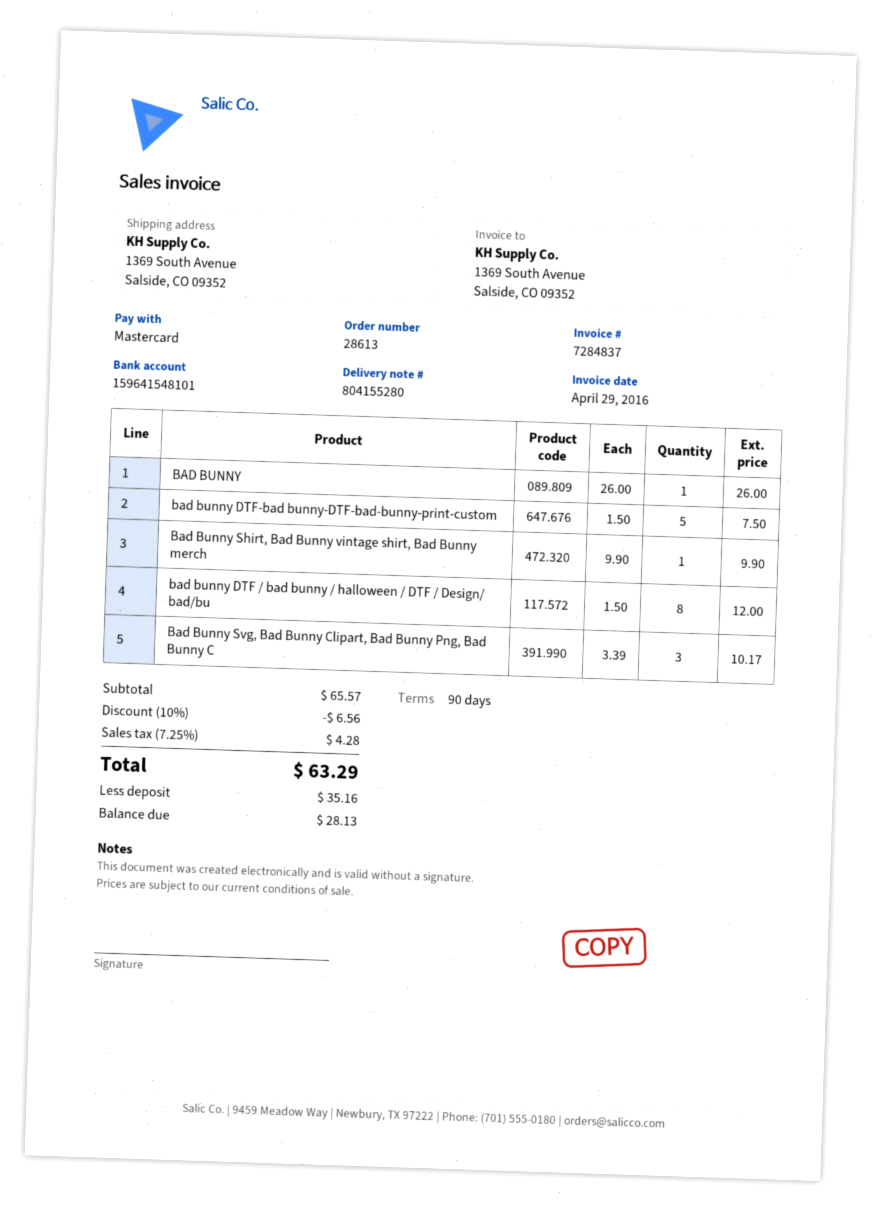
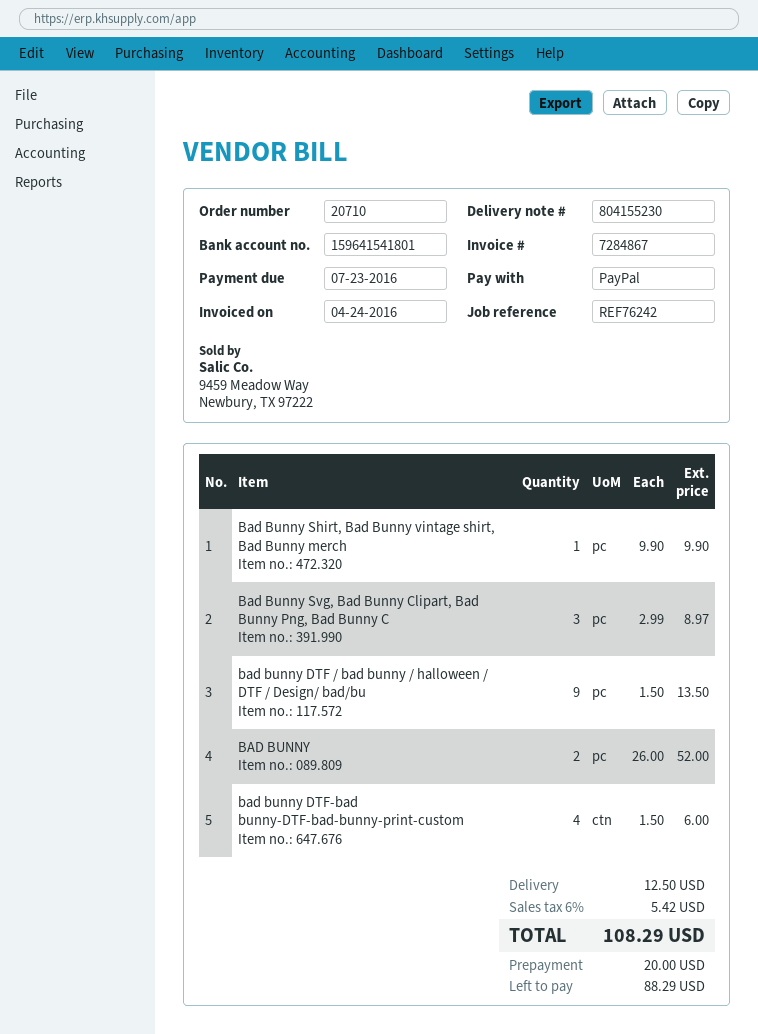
order number: 28613 -> 20710
delivery note number: 804155280 -> 804155230
invoice number: 7284837 -> 7284867
invoice date: 2016-04-29 -> 2016-04-24
payment method: Mastercard -> PayPal
bank account: 159641548101 -> 159641541801
BAD BUNNY: 1 x 26.00 = 26.00 -> 2 x 26.00 = 52.00
bad bunny DTF-bad bunny-DTF-bad-bunny-print-custom: 5 x 1.50 = 7.50 -> 4 x 1.50 = 6.00
bad bunny DTF / bad bunny / halloween / DTF / Design/ bad/bu: 8 x 1.50 = 12.00 -> 9 x 1.50 = 13.50
Bad Bunny Svg, Bad Bunny Clipart, Bad Bunny Png, Bad Bunny C: 3 x 3.39 = 10.17 -> 3 x 2.99 = 8.97
discount: 10% = 6.56 -> none
shipping: none -> 12.50
tax: 7.25% = 4.28 -> 6% = 5.42
total: 63.29 -> 108.29
deposit: 35.16 -> 20.00
balance: 28.13 -> 88.29

